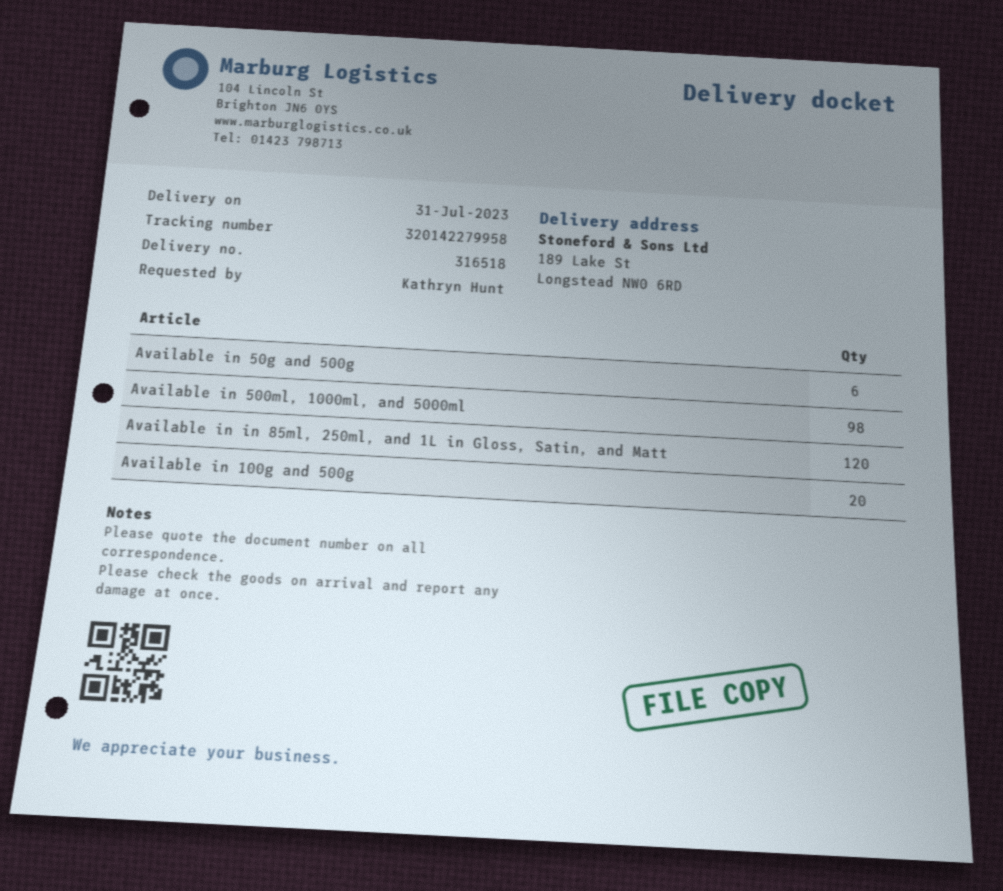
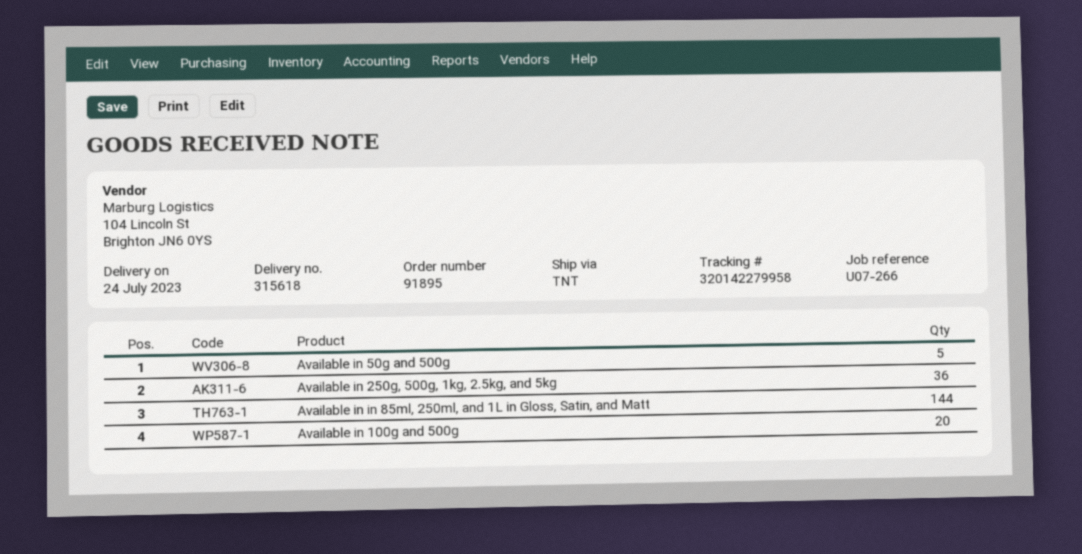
delivery note number: 316518 -> 315618
delivery date: 2023-07-31 -> 2023-07-24
Available in 50g and 500g: 6 -> 5
Available in 500ml, 1000ml, and 5000ml: 98 -> none
Available in in 85ml, 250ml, and 1L in Gloss, Satin, and Matt: 120 -> 144
Available in 250g, 500g, 1kg, 2.5kg, and 5kg: none -> 36

